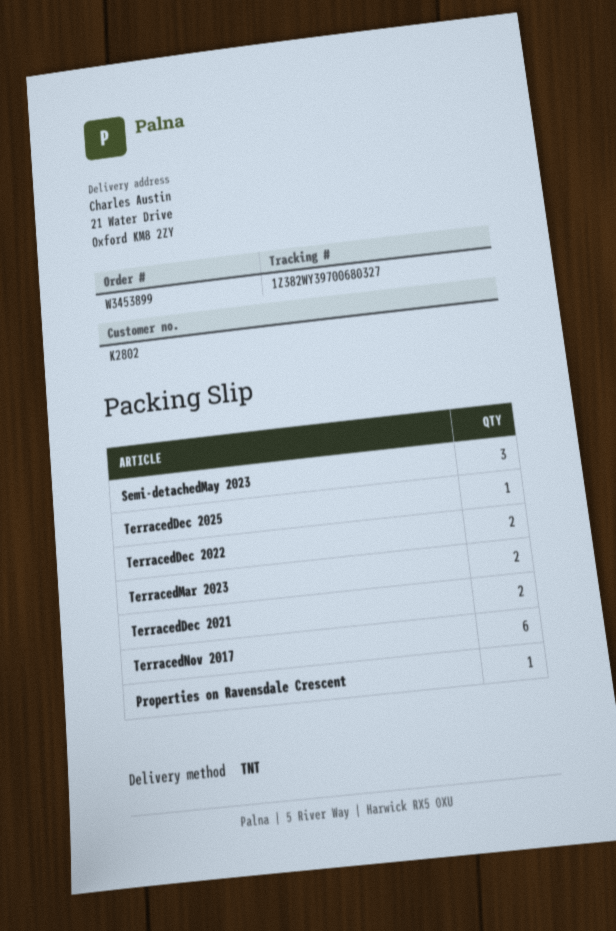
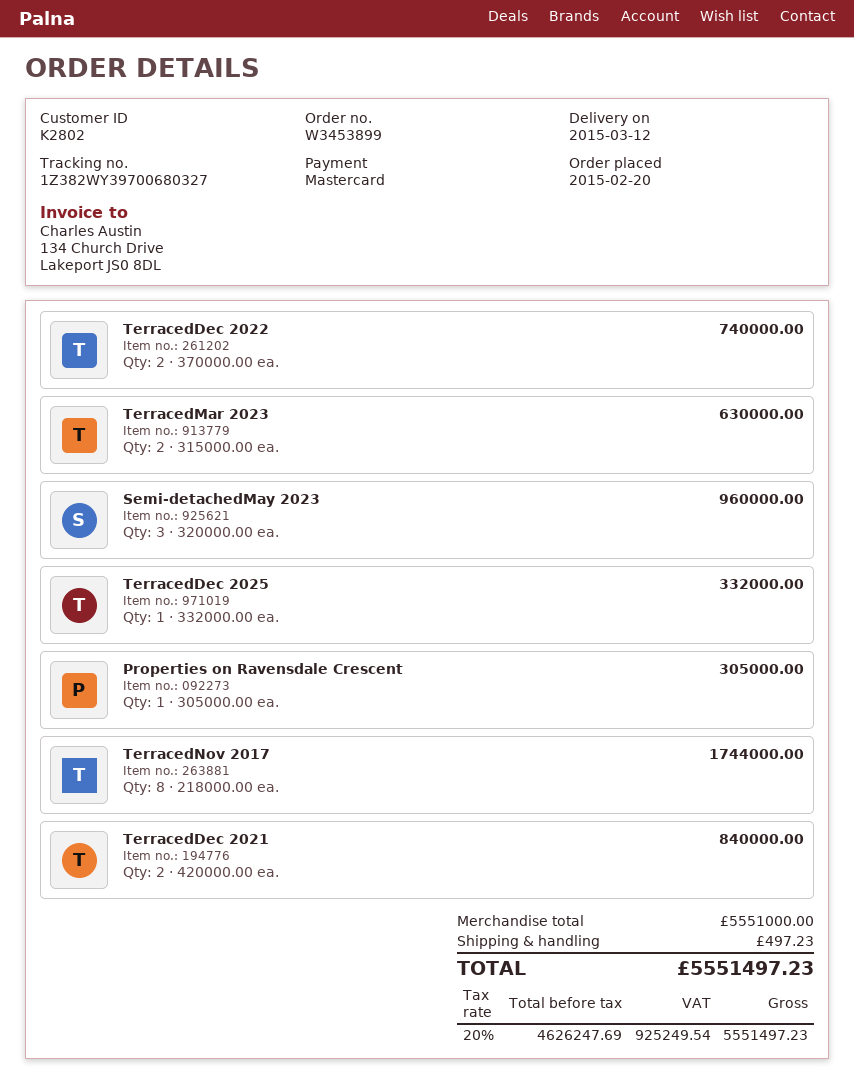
TerracedNov 2017: 6 -> 8

